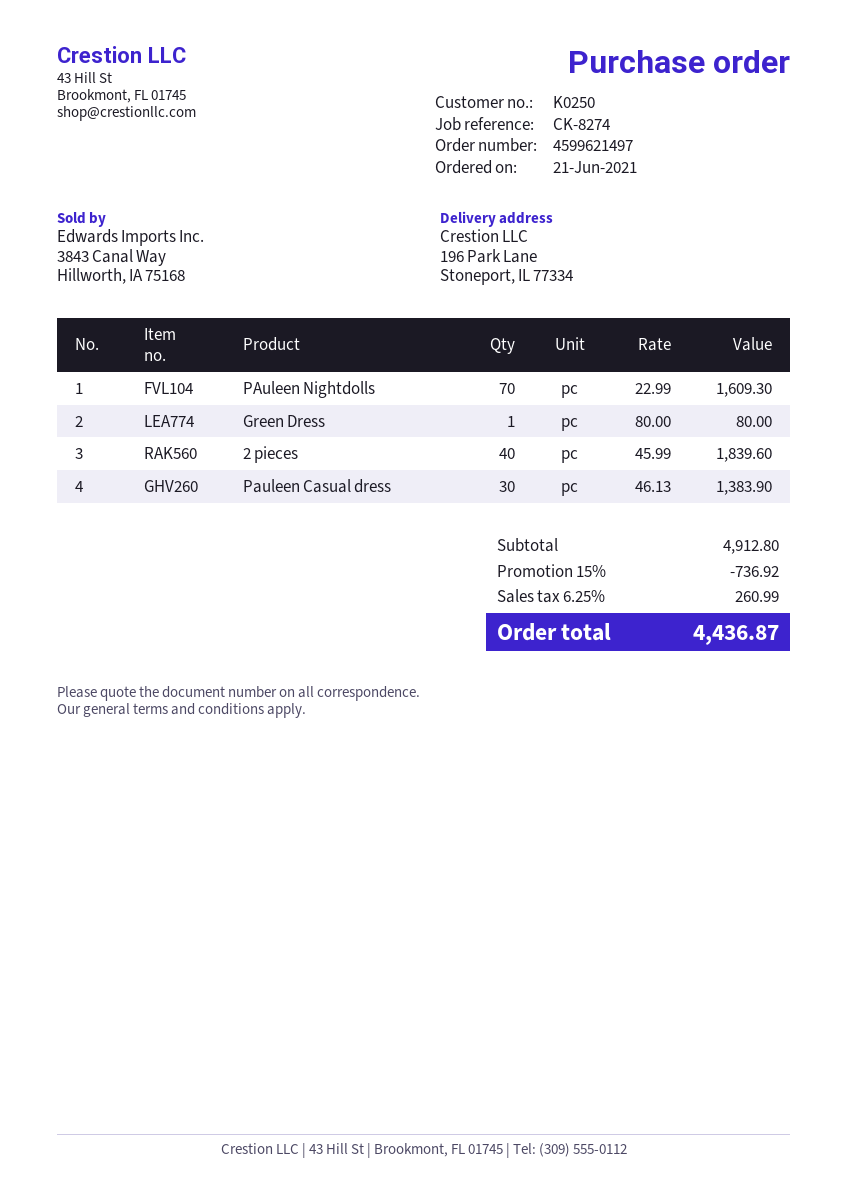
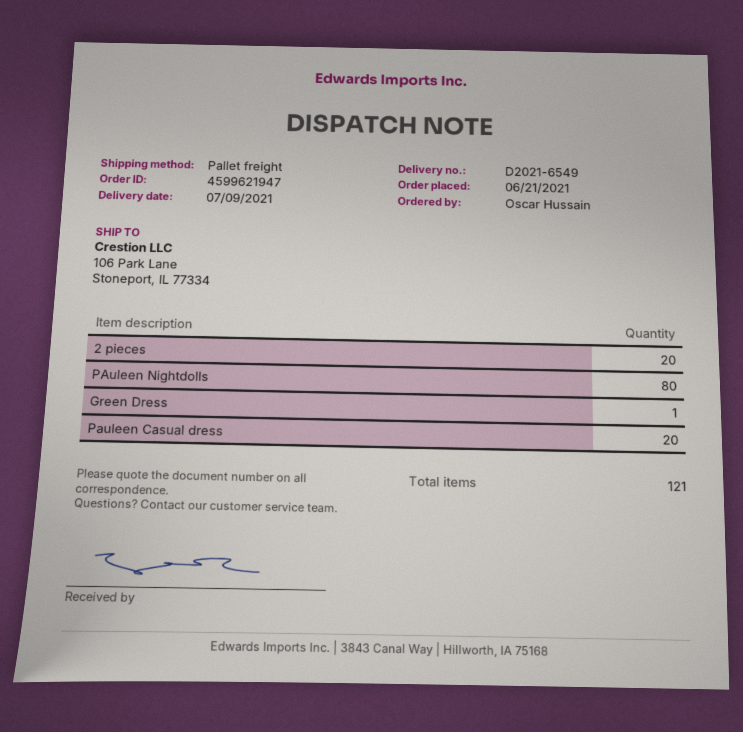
order number: 4599621497 -> 4599621947
ship to: 196 Park Lane, Stoneport, IL 77334 -> 106 Park Lane, Stoneport, IL 77334
PAuleen Nightdolls: 70 -> 80
2 pieces: 40 -> 20
Pauleen Casual dress: 30 -> 20

